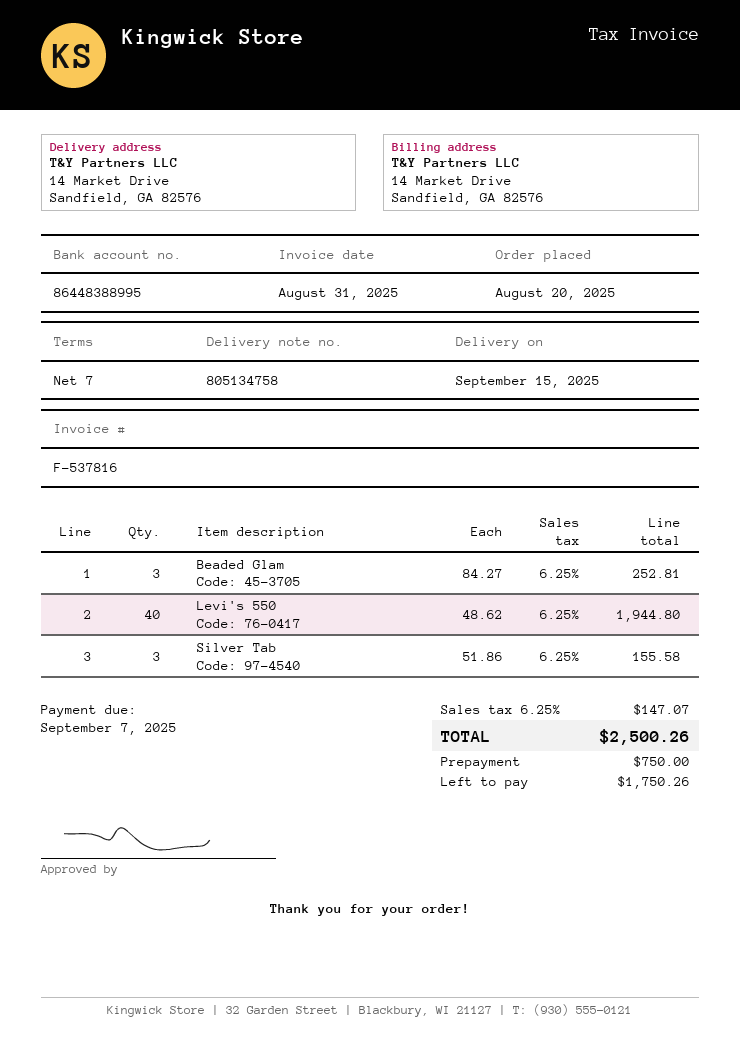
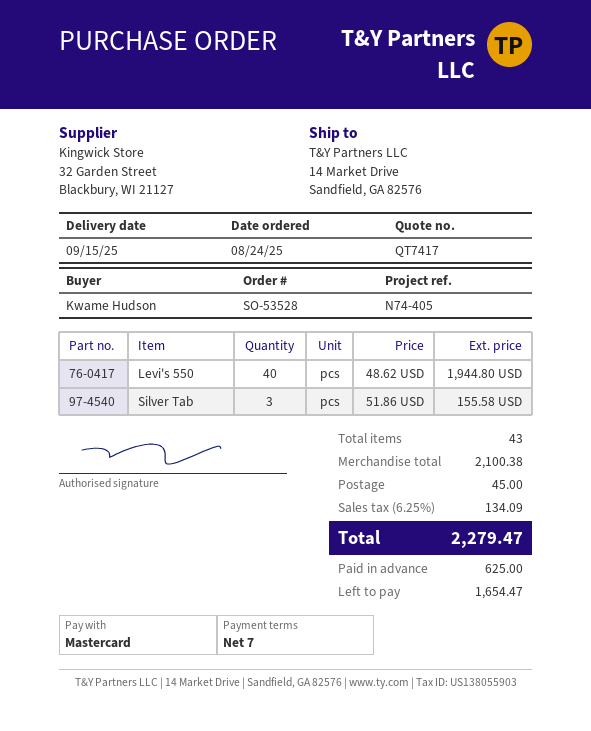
order date: 2025-08-20 -> 2025-08-24
Beaded Glam: 3 x 84.27 = 252.81 -> none
shipping: none -> 45.00
tax: 6.25% = 147.07 -> 6.25% = 134.09
total: 2500.26 -> 2279.47
deposit: 750.00 -> 625.00
balance: 1750.26 -> 1654.47

